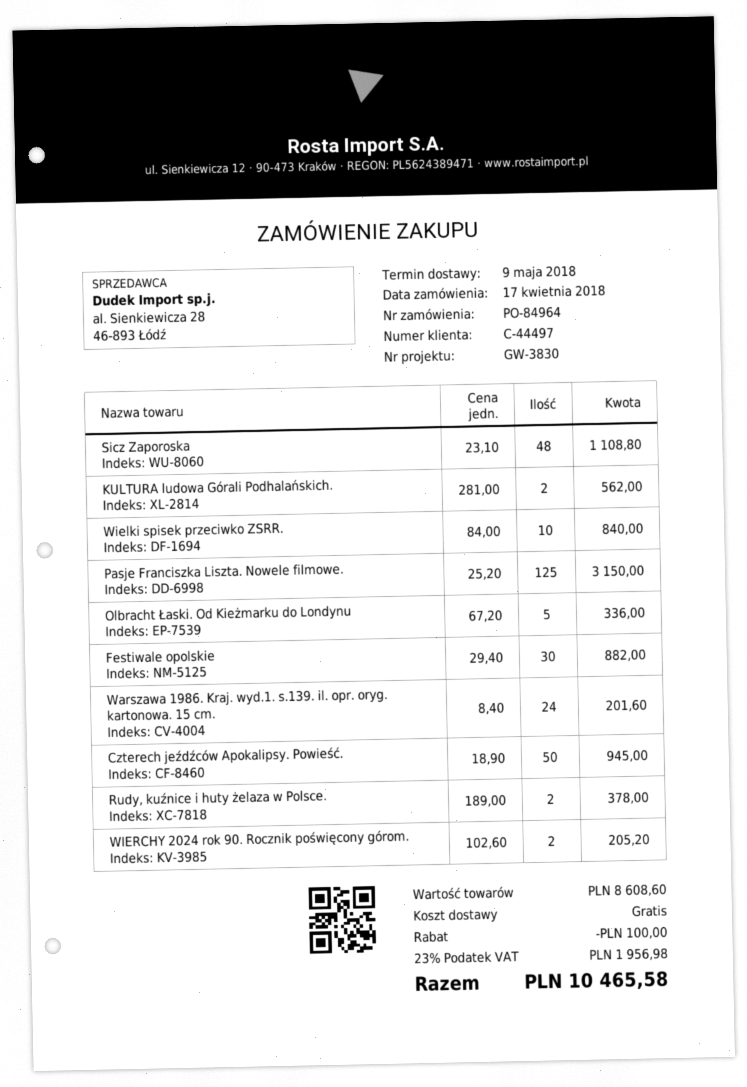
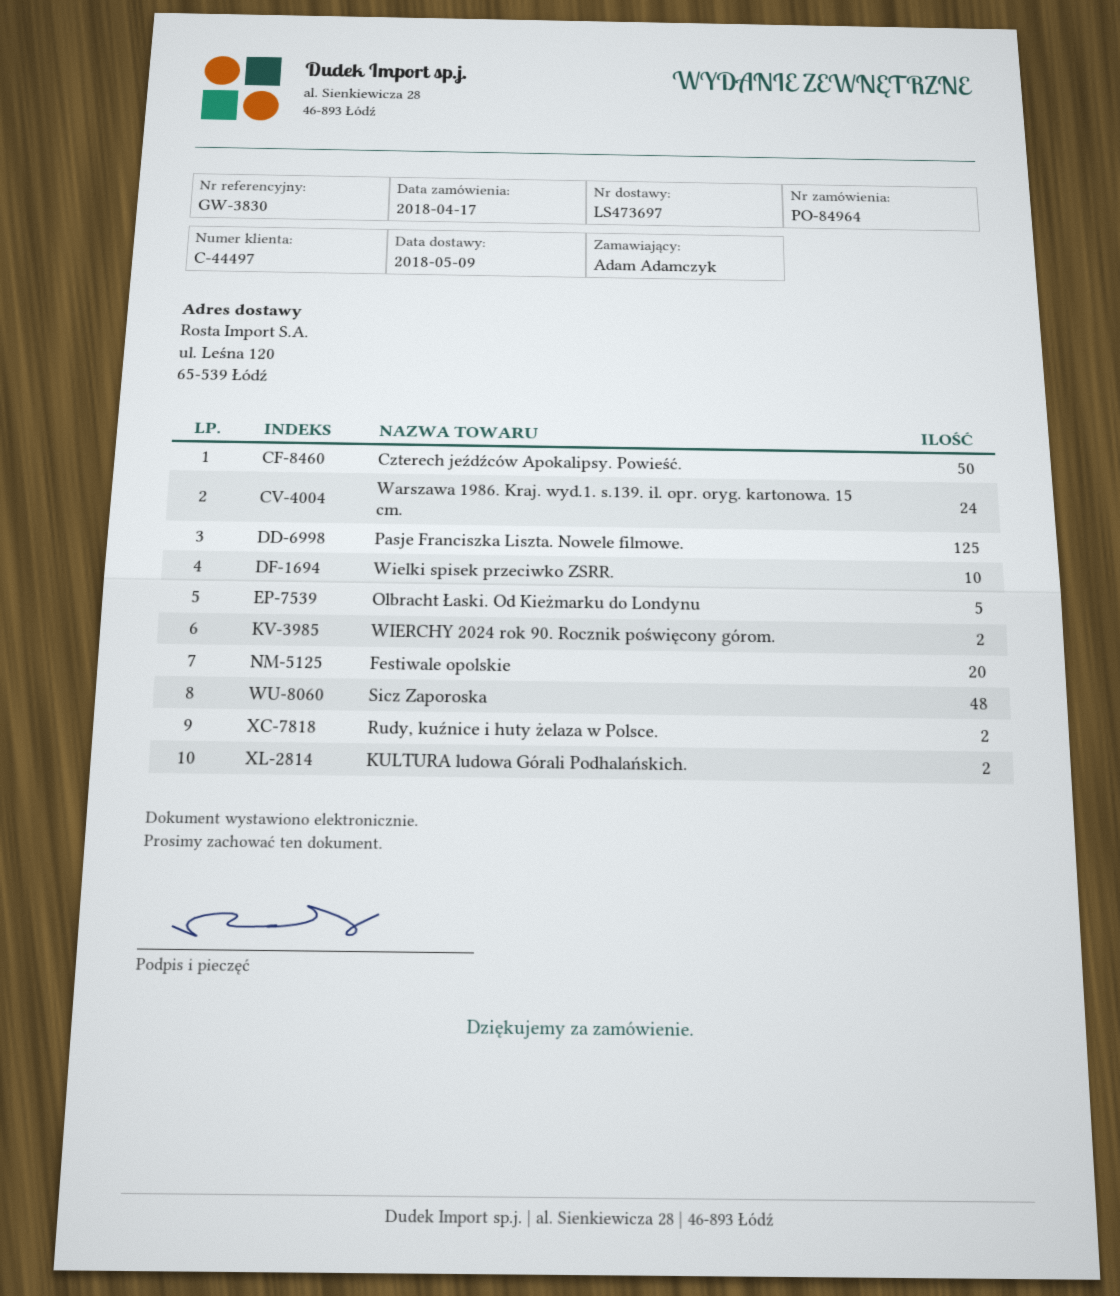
Festiwale opolskie: 30 -> 20

